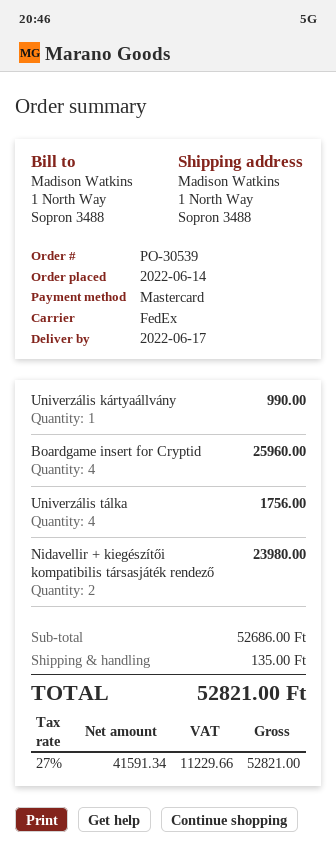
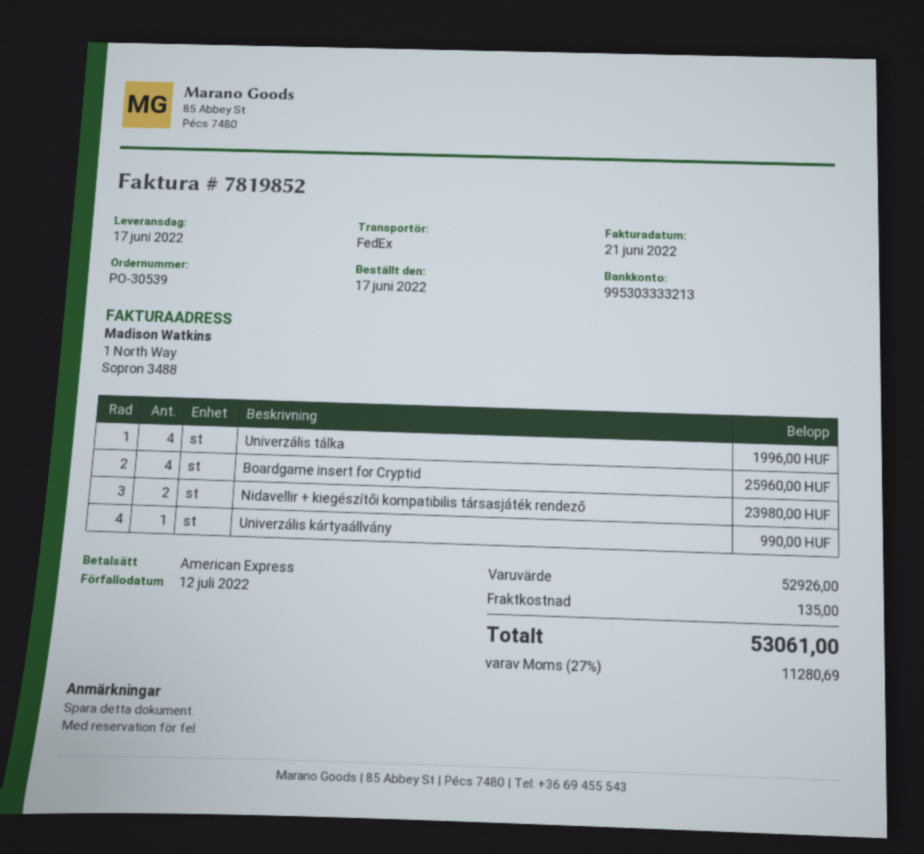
order date: 2022-06-14 -> 2022-06-17
payment method: Mastercard -> American Express
Univerzális tálka: 4 for 1756.00 -> 4 for 1996.00
subtotal: 52686.00 -> 52926.00
tax: 27% = 11229.66 -> 27% = 11280.69
total: 52821.00 -> 53061.00

